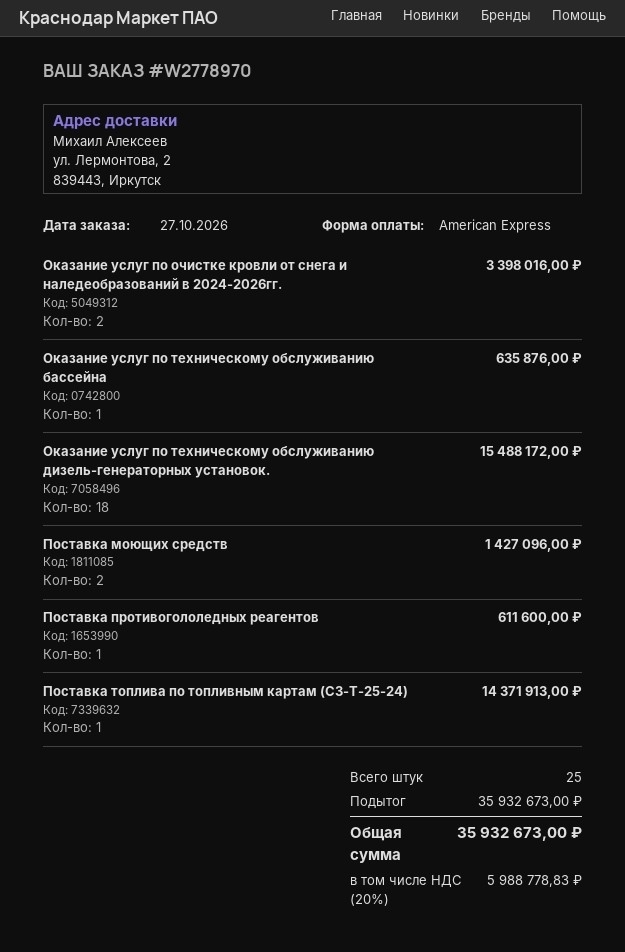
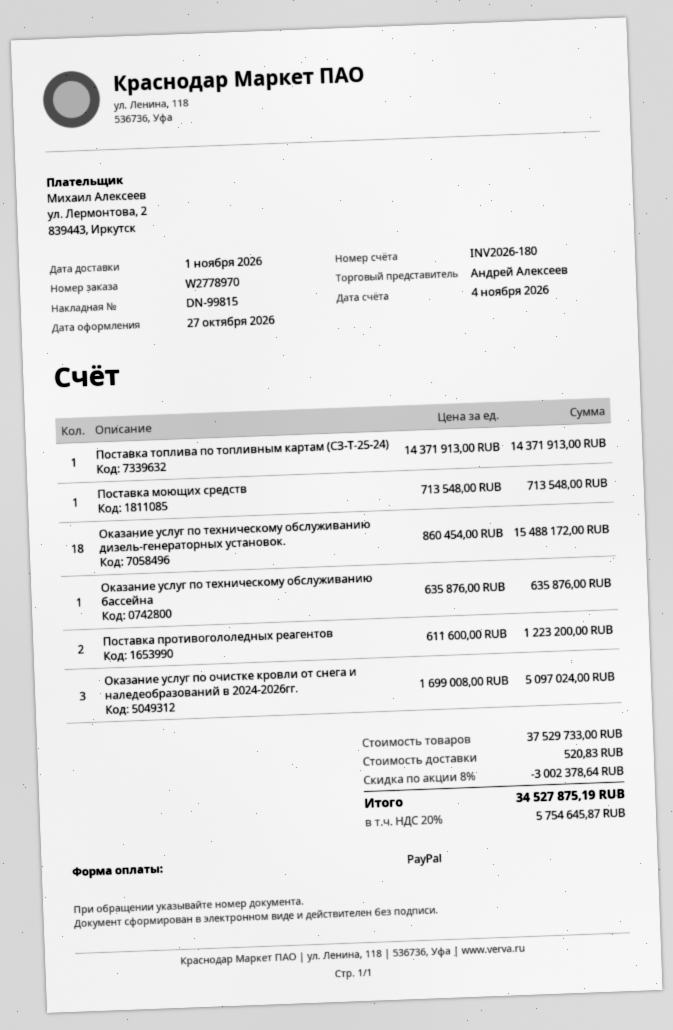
payment method: American Express -> PayPal
Оказание услуг по очистке кровли от снега и наледеобразований в 2024-2026гг.: 2 for 3398016.00 -> 3 for 5097024.00
Поставка моющих средств: 2 for 1427096.00 -> 1 for 713548.00
Поставка противогололедных реагентов: 1 for 611600.00 -> 2 for 1223200.00
subtotal: 35932673.00 -> 37529733.00
discount: none -> 8% = 3002378.64
shipping: none -> 520.83
tax: 20% = 5988778.83 -> 20% = 5754645.87
total: 35932673.00 -> 34527875.19

